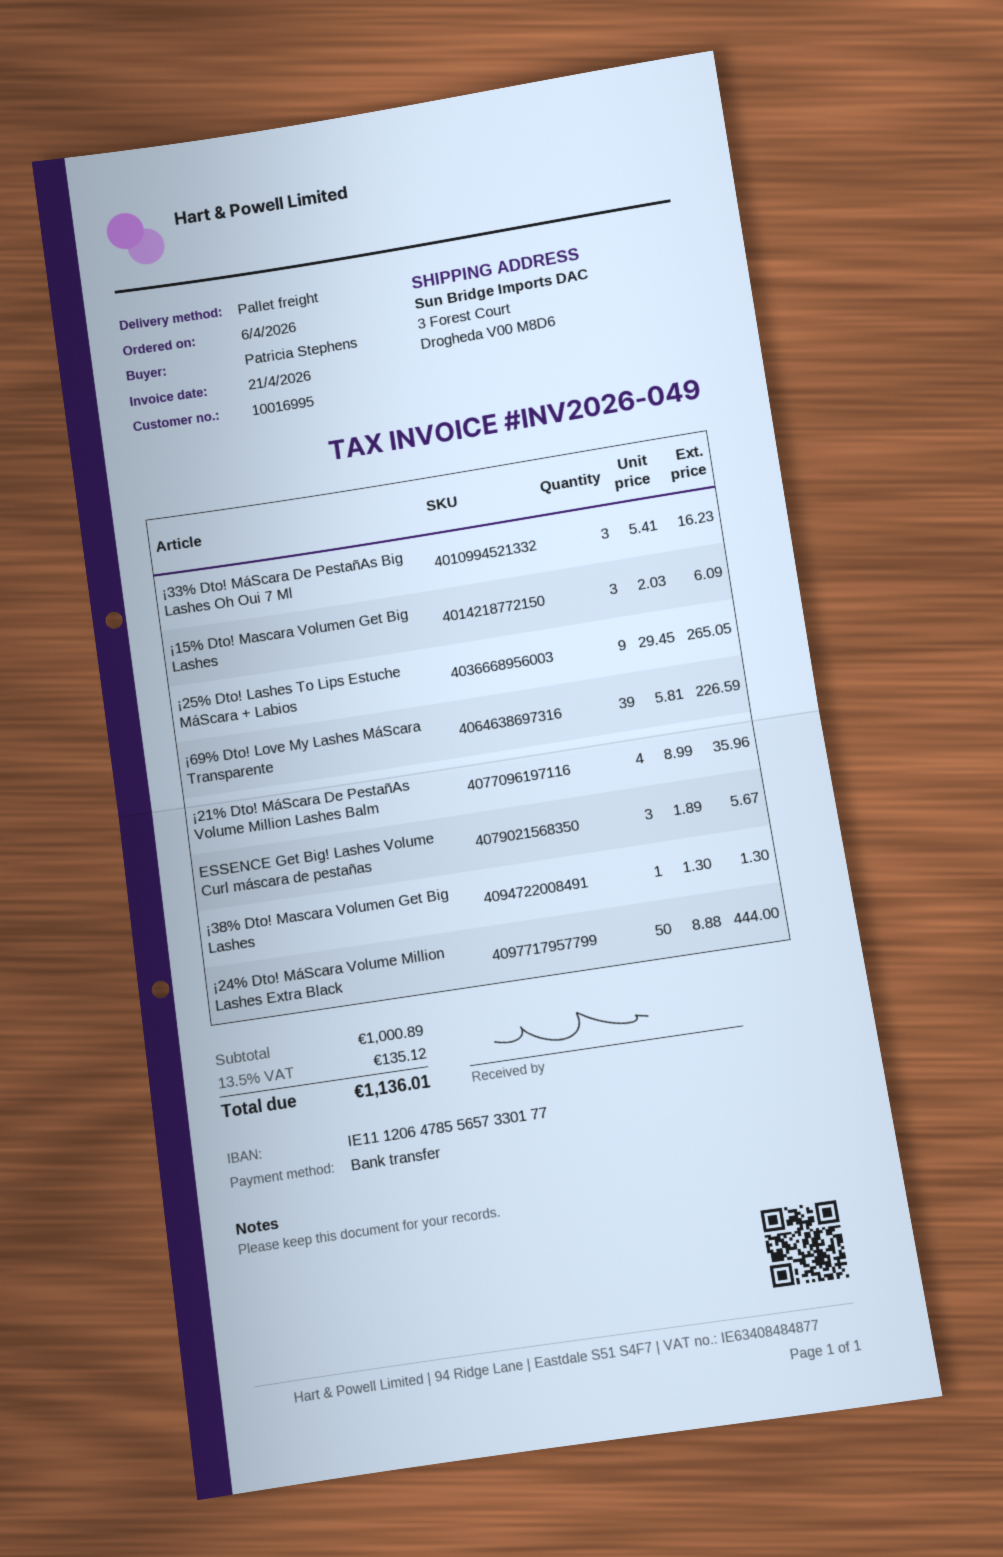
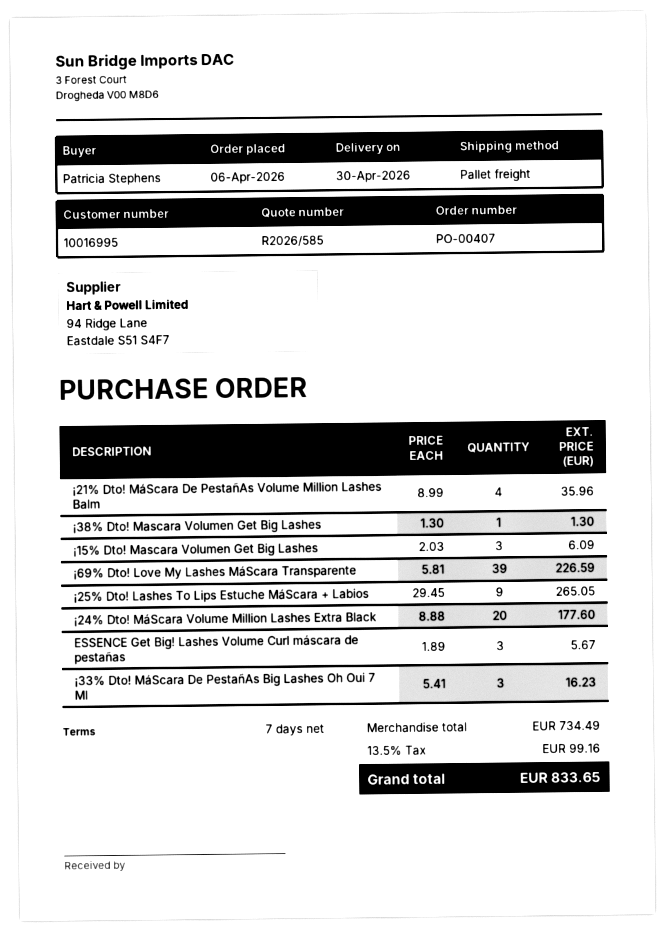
¡24% Dto! MáScara Volume Million Lashes Extra Black: 50 x 8.88 = 444.00 -> 20 x 8.88 = 177.60
subtotal: 1000.89 -> 734.49
tax: 13.5% = 135.12 -> 13.5% = 99.16
total: 1136.01 -> 833.65

